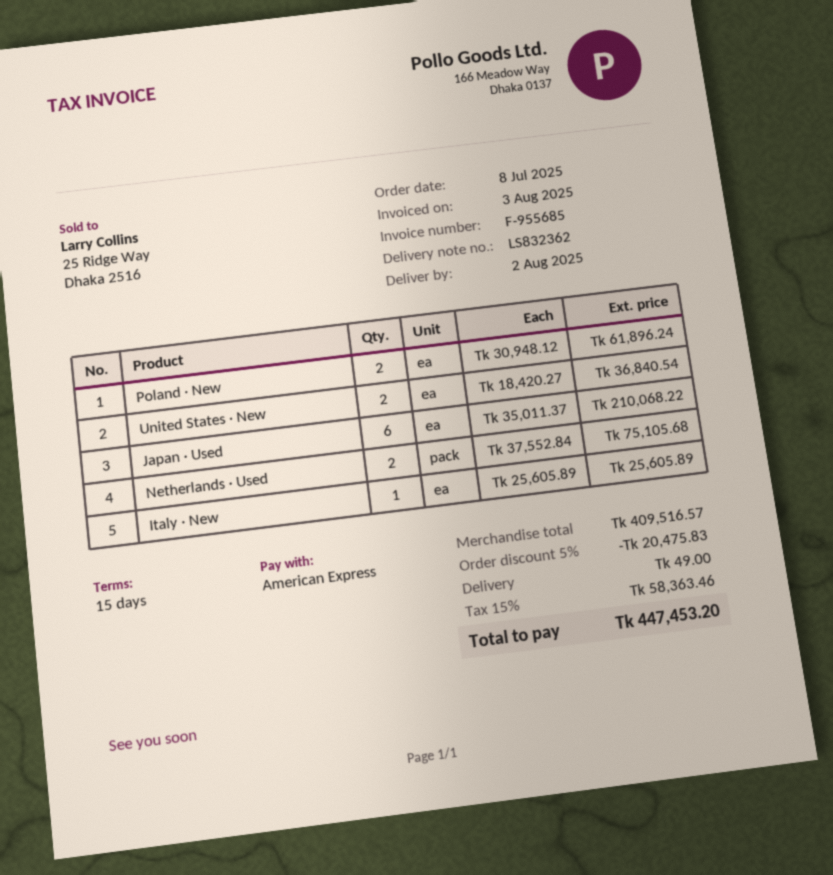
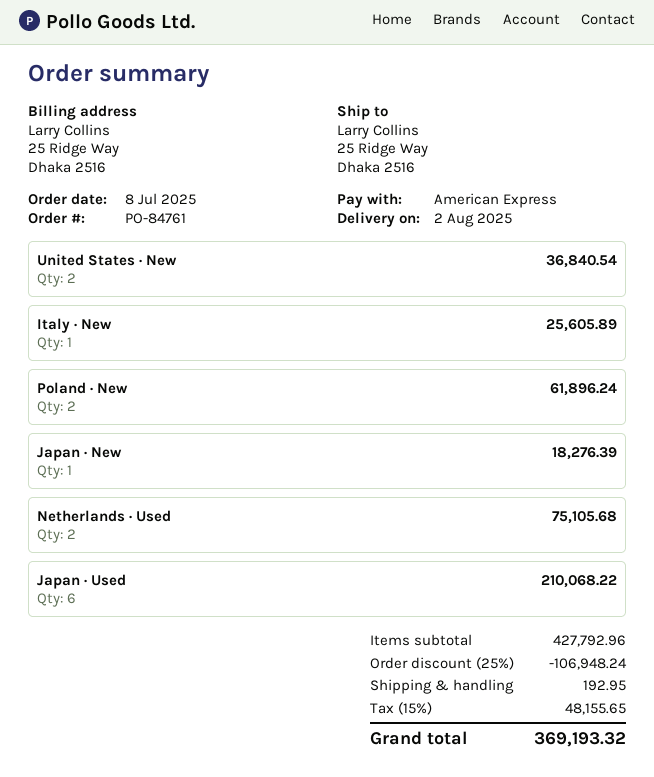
Japan · New: none -> 1 for 18276.39
subtotal: 409516.57 -> 427792.96
discount: 5% = 20475.83 -> 25% = 106948.24
shipping: 49.00 -> 192.95
tax: 15% = 58363.46 -> 15% = 48155.65
total: 447453.20 -> 369193.32

